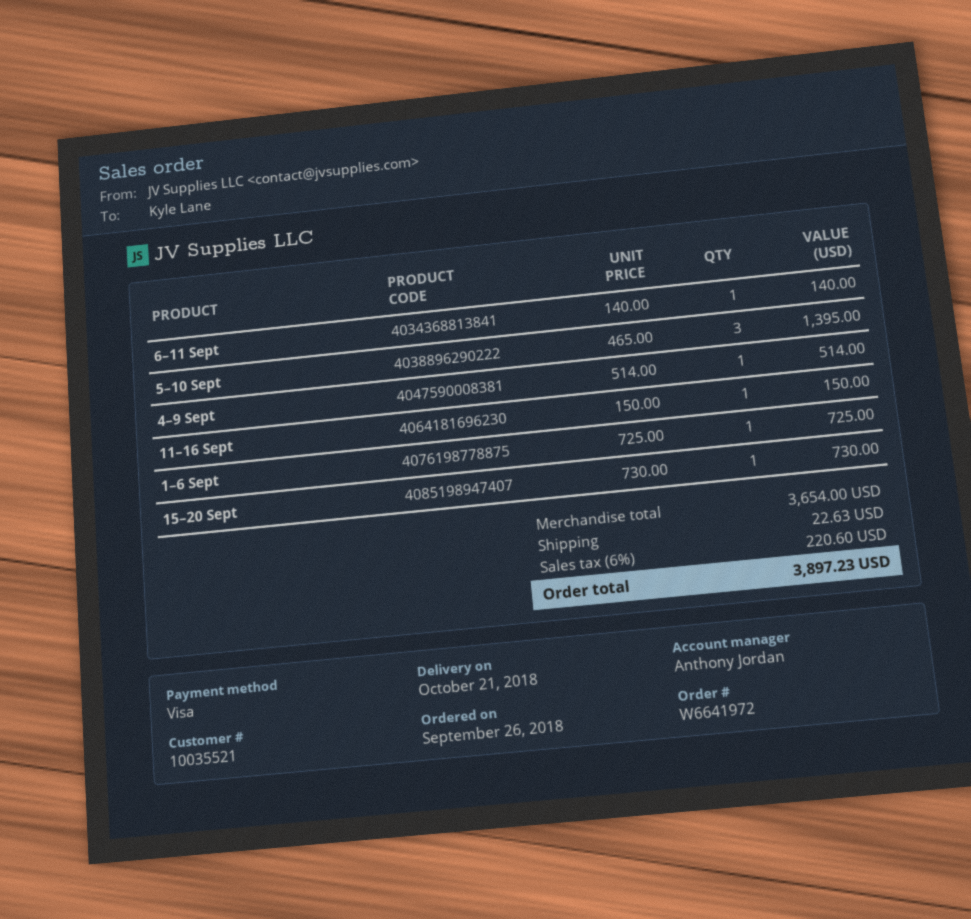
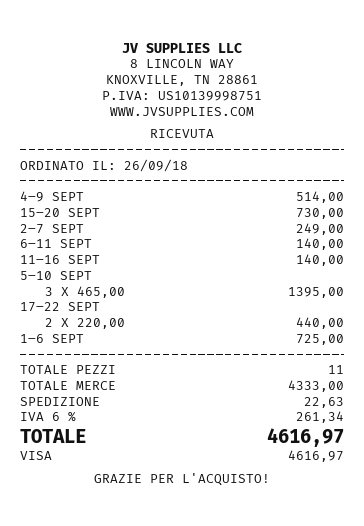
11–16 Sept: 1 x 150.00 = 150.00 -> 1 x 140.00 = 140.00
2–7 SEPT: none -> 1 x 249.00 = 249.00
17–22 SEPT: none -> 2 x 220.00 = 440.00
subtotal: 3654.00 -> 4333.00
tax: 6% = 220.60 -> 6% = 261.34
total: 3897.23 -> 4616.97

